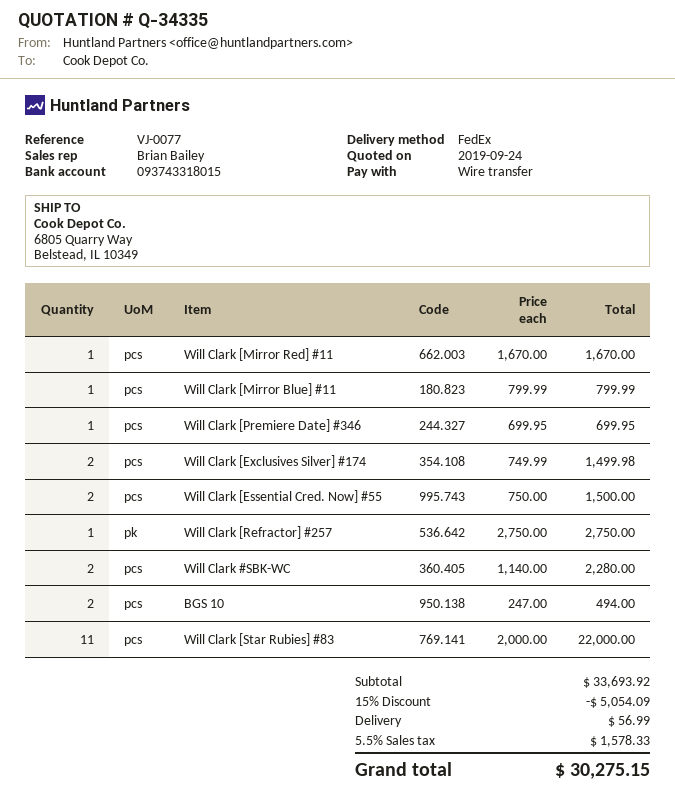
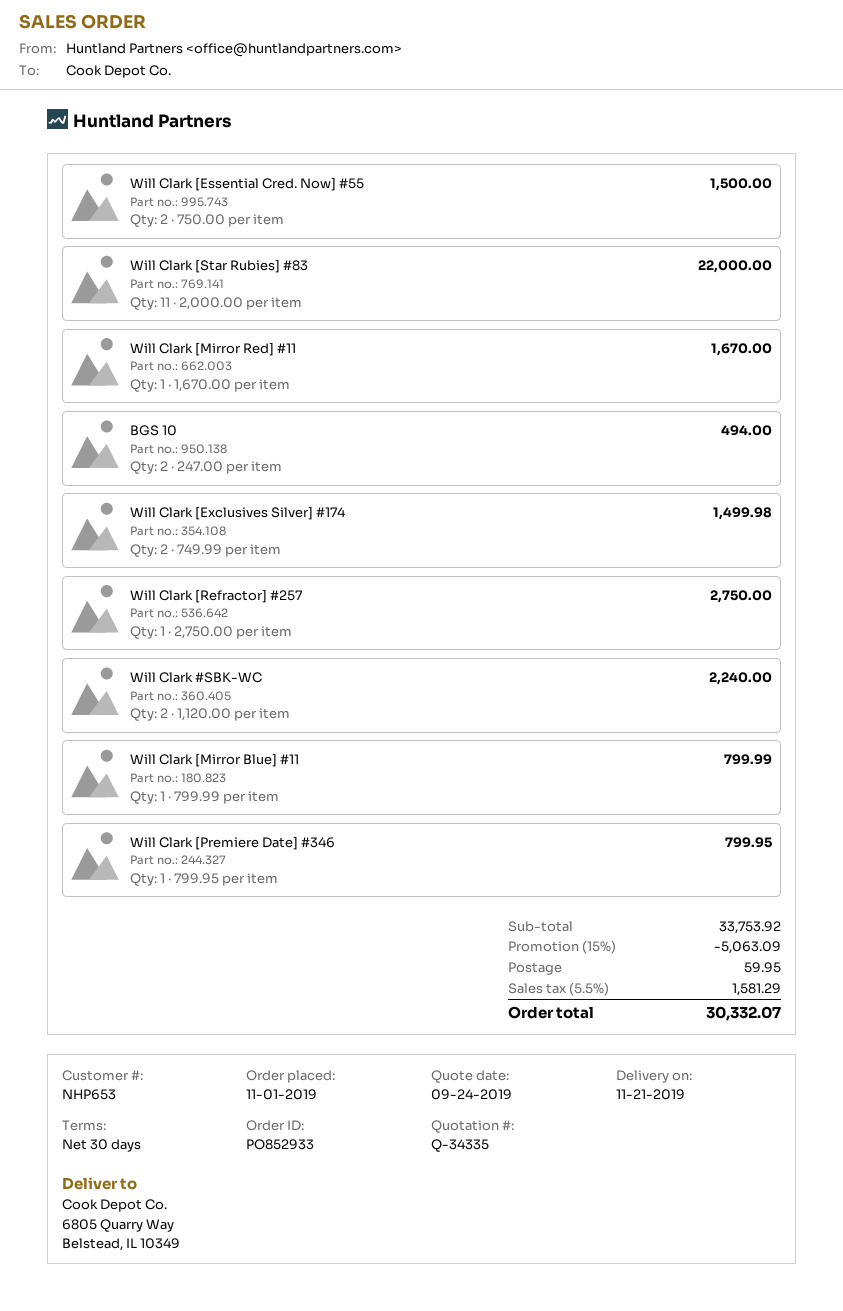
Will Clark [Premiere Date] #346: 1 x 699.95 = 699.95 -> 1 x 799.95 = 799.95
Will Clark #SBK-WC: 2 x 1140.00 = 2280.00 -> 2 x 1120.00 = 2240.00
subtotal: 33693.92 -> 33753.92
discount: 15% = 5054.09 -> 15% = 5063.09
shipping: 56.99 -> 59.95
tax: 5.5% = 1578.33 -> 5.5% = 1581.29
total: 30275.15 -> 30332.07

